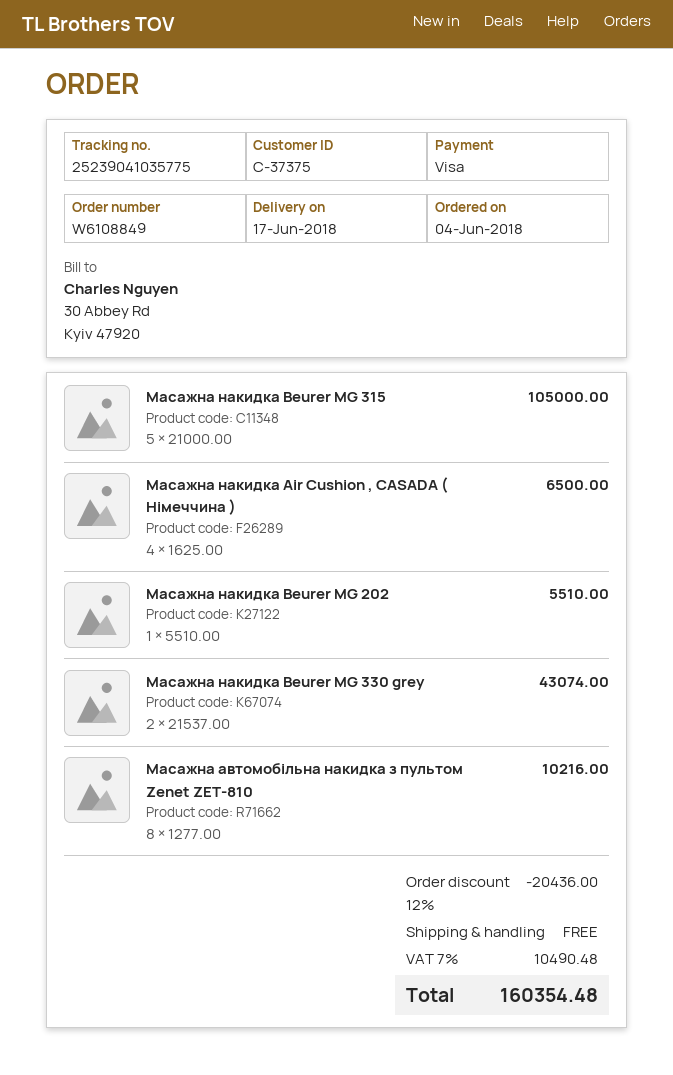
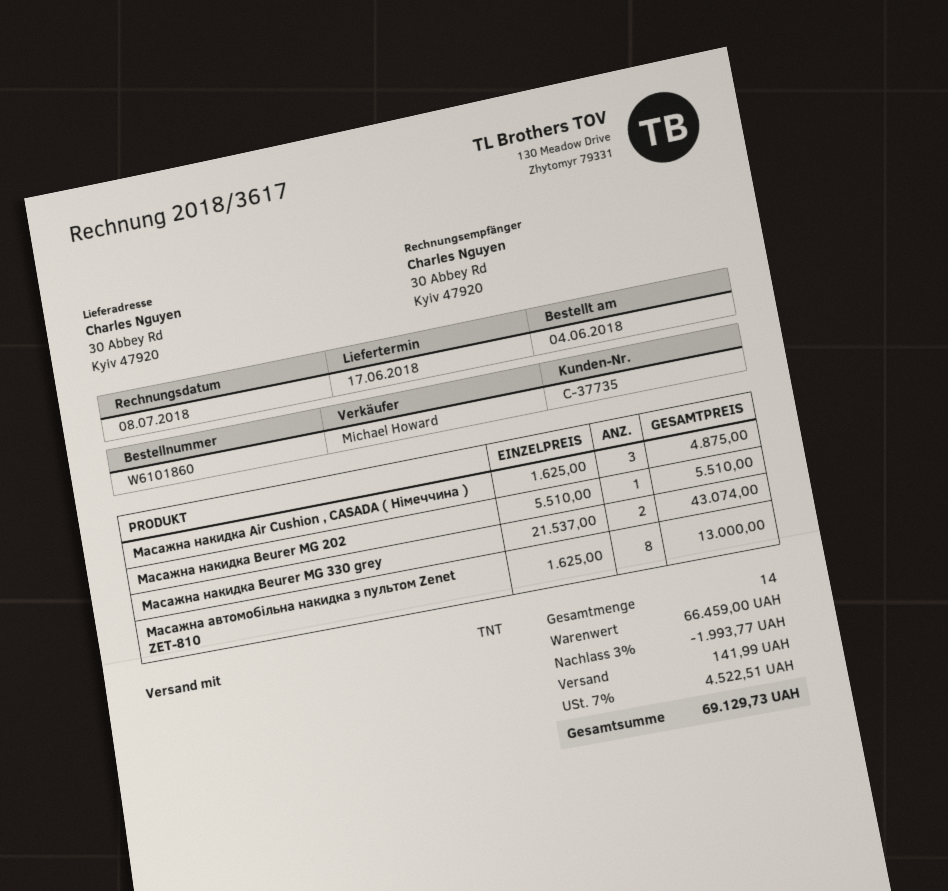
order number: W6108849 -> W6101860
customer number: C-37375 -> C-37735
Масажна накидка Beurer MG 315: 5 x 21000.00 = 105000.00 -> none
Масажна накидка Air Cushion , CASADA ( Німеччина ): 4 x 1625.00 = 6500.00 -> 3 x 1625.00 = 4875.00
Масажна автомобільна накидка з пультом Zenet ZET-810: 8 x 1277.00 = 10216.00 -> 8 x 1625.00 = 13000.00
discount: 12% = 20436.00 -> 3% = 1993.77
shipping: 0.00 -> 141.99
tax: 7% = 10490.48 -> 7% = 4522.51
total: 160354.48 -> 69129.73

